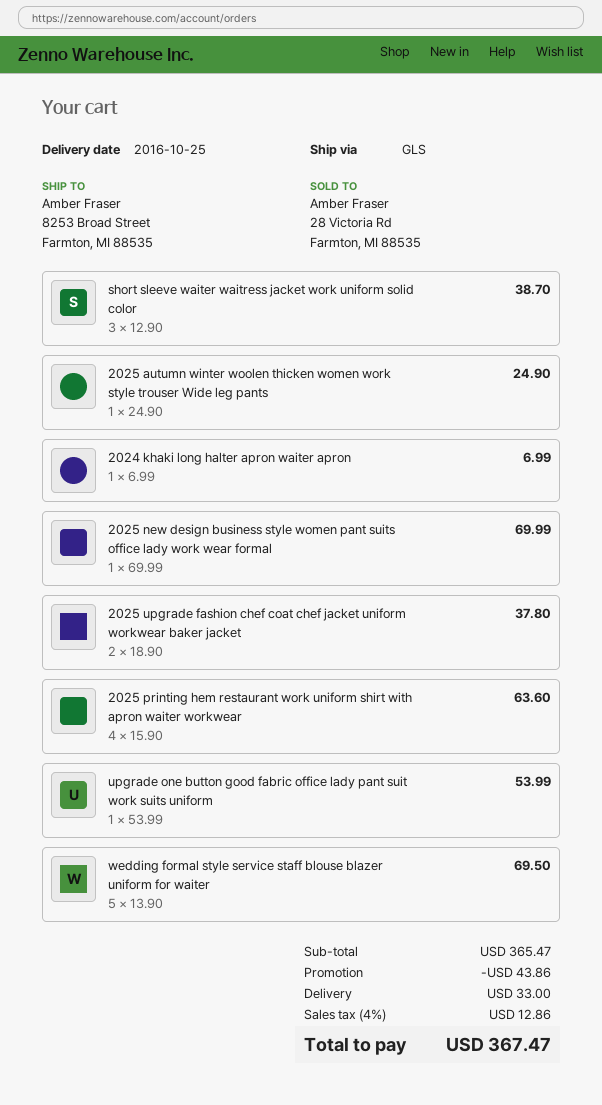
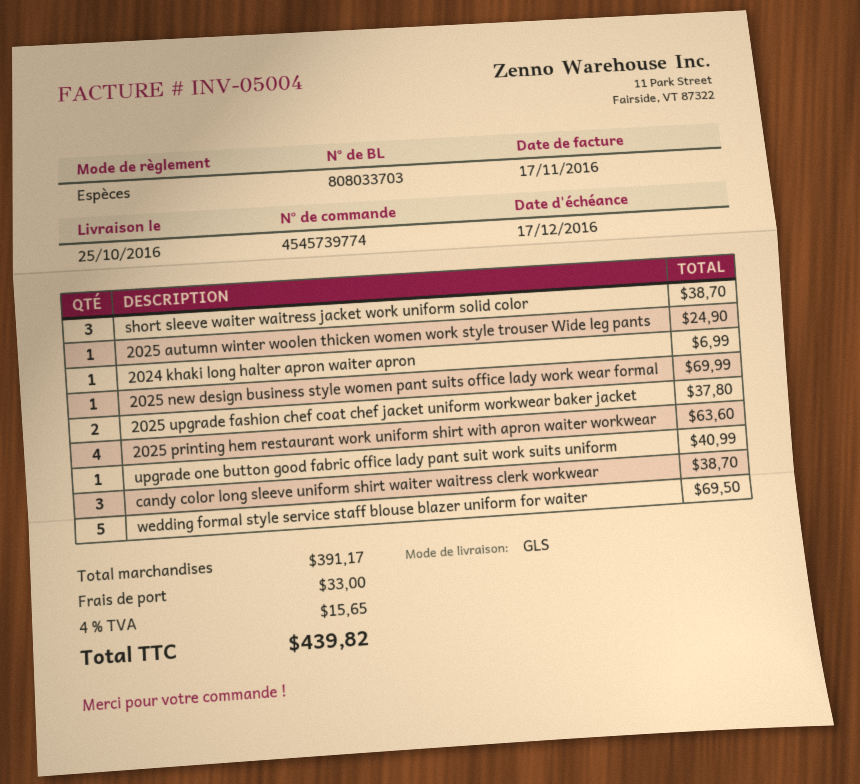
upgrade one button good fabric office lady pant suit work suits uniform: 1 for 53.99 -> 1 for 40.99
candy color long sleeve uniform shirt waiter waitress clerk workwear: none -> 3 for 38.70
subtotal: 365.47 -> 391.17
discount: 43.86 -> none
tax: 4% = 12.86 -> 4% = 15.65
total: 367.47 -> 439.82

